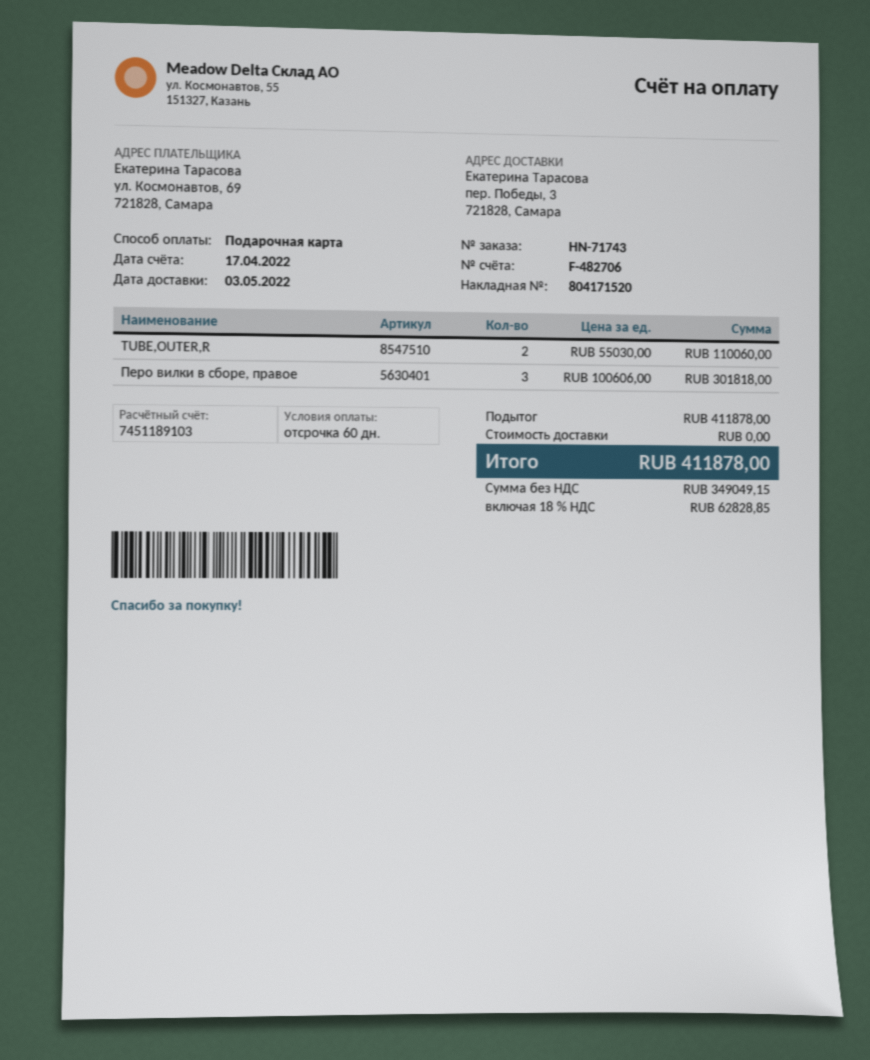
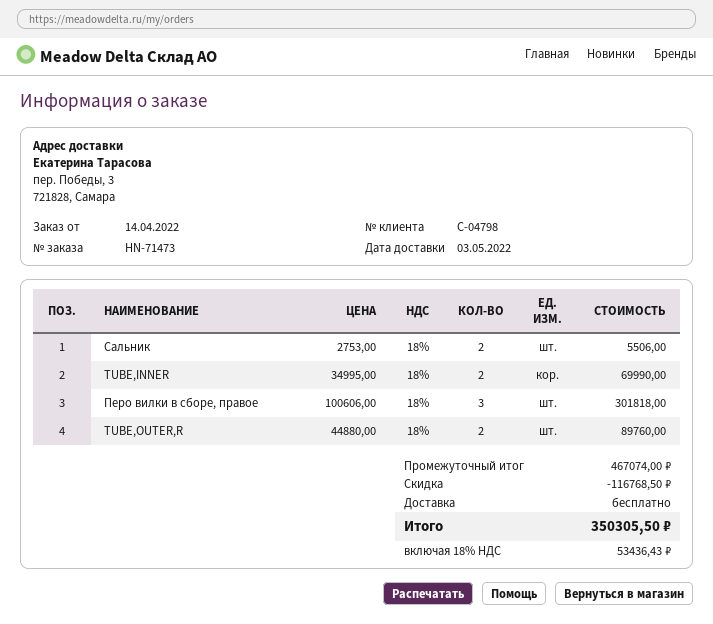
order number: HN-71743 -> HN-71473
TUBE,OUTER,R: 2 x 55030.00 = 110060.00 -> 2 x 44880.00 = 89760.00
Сальник: none -> 2 x 2753.00 = 5506.00
TUBE,INNER: none -> 2 x 34995.00 = 69990.00
subtotal: 411878.00 -> 467074.00
discount: none -> 116768.50
tax: 18% = 62828.85 -> 18% = 53436.43
total: 411878.00 -> 350305.50

